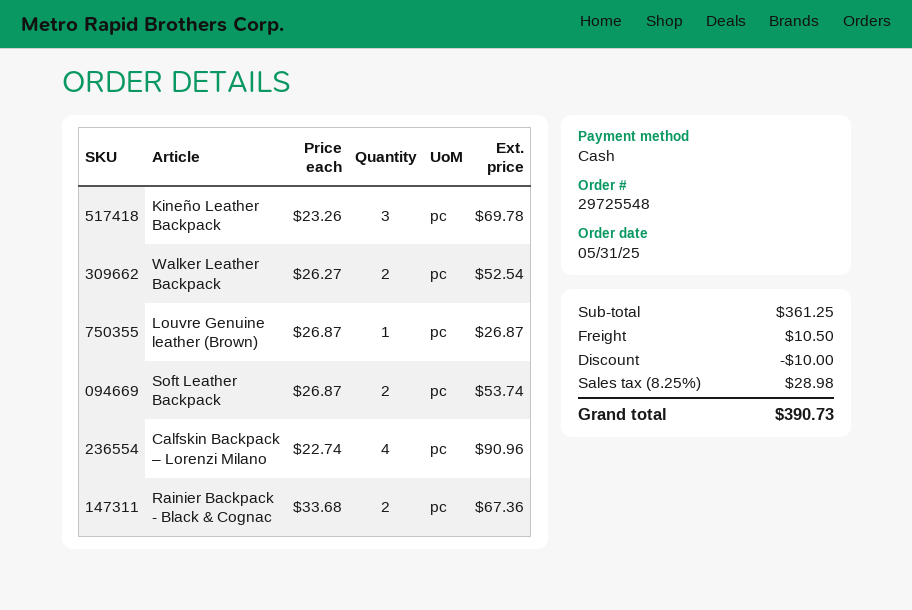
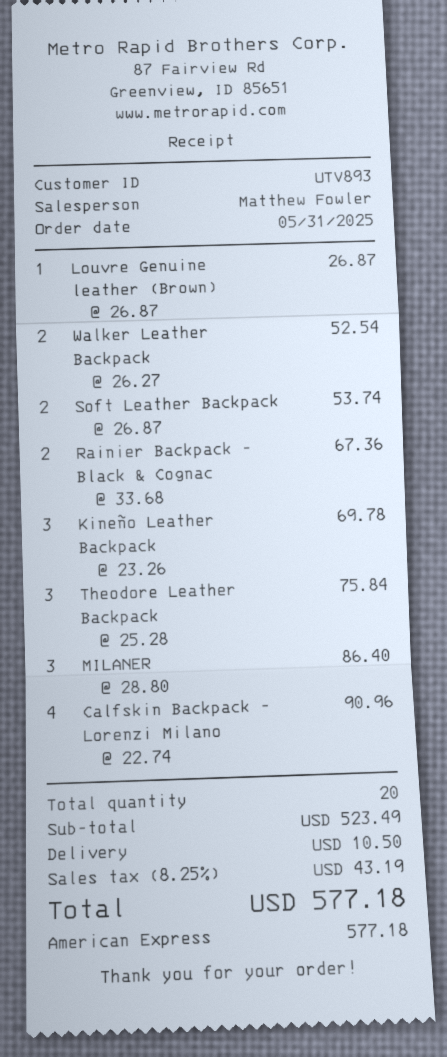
payment method: cash -> American Express
Theodore Leather Backpack: none -> 3 x 25.28 = 75.84
MILANER: none -> 3 x 28.80 = 86.40
subtotal: 361.25 -> 523.49
discount: 10.00 -> none
tax: 8.25% = 28.98 -> 8.25% = 43.19
total: 390.73 -> 577.18

